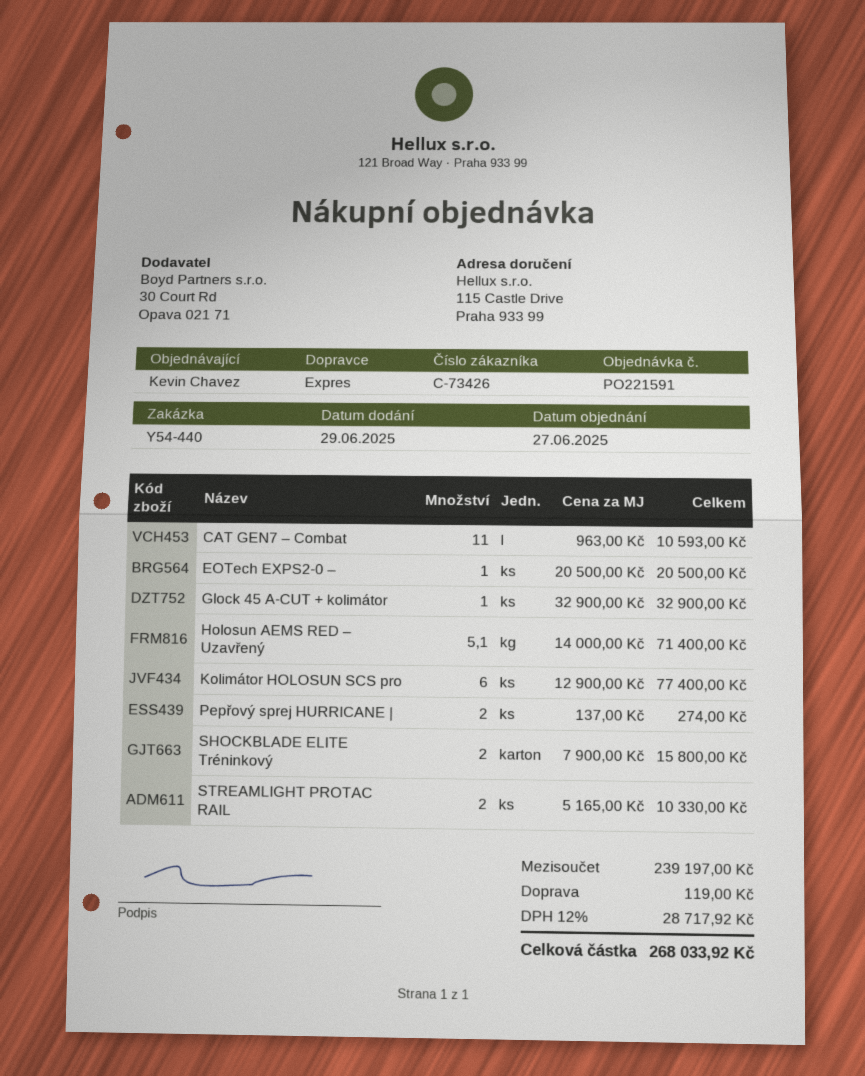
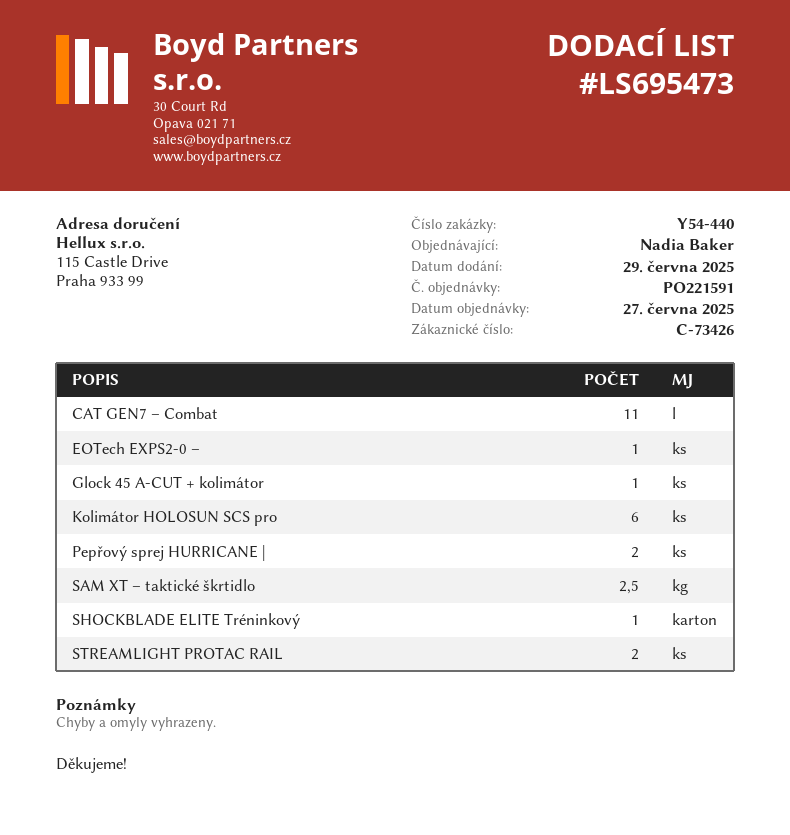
ordered by: Kevin Chavez -> Nadia Baker
Holosun AEMS RED – Uzavřený: 5.1 -> none
SHOCKBLADE ELITE Tréninkový: 2 -> 1
SAM XT – taktické škrtidlo: none -> 2.5

